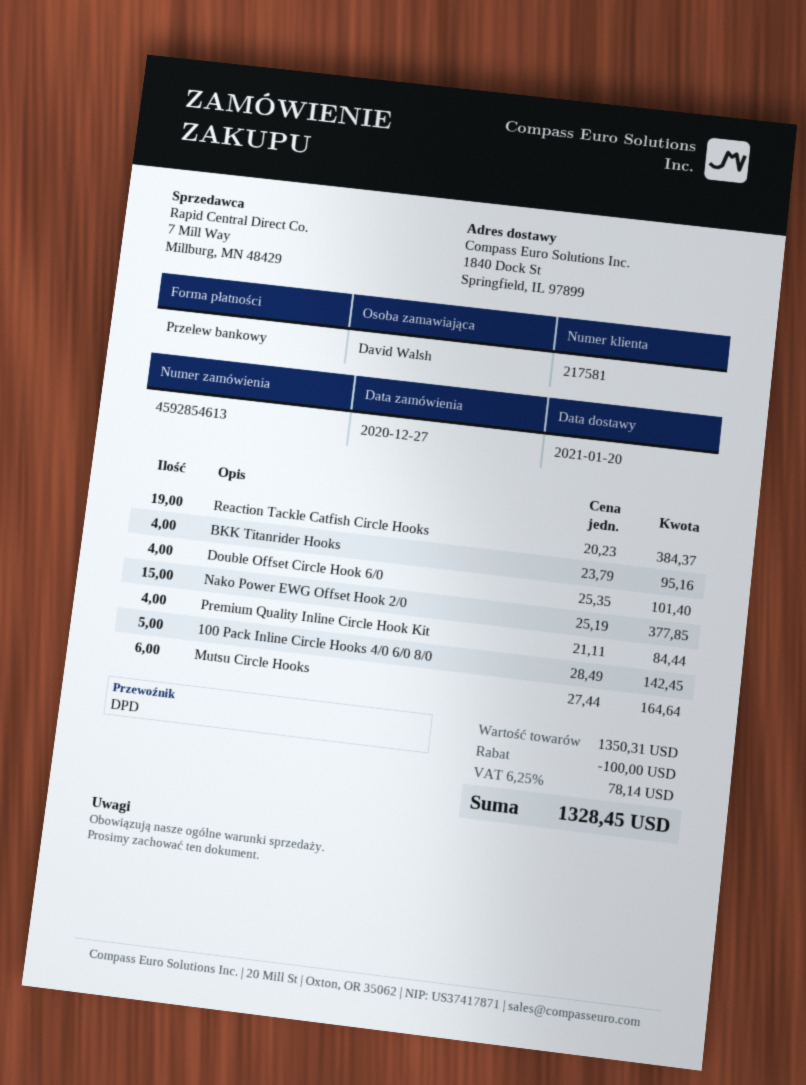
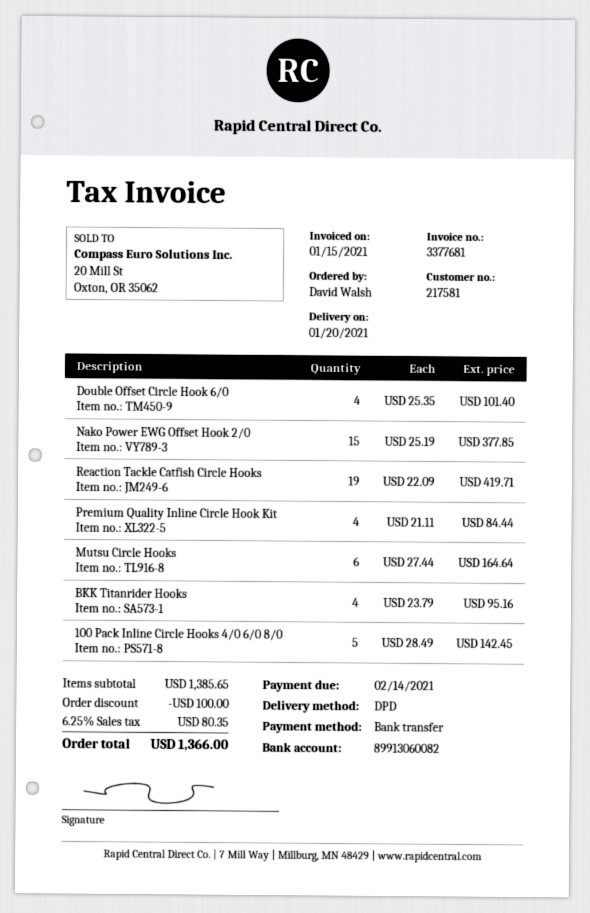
Reaction Tackle Catfish Circle Hooks: 19 x 20.23 = 384.37 -> 19 x 22.09 = 419.71
subtotal: 1350.31 -> 1385.65
tax: 6.25% = 78.14 -> 6.25% = 80.35
total: 1328.45 -> 1366.00

